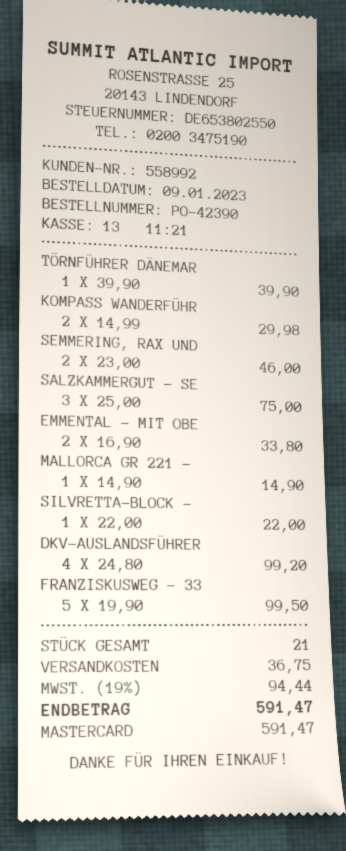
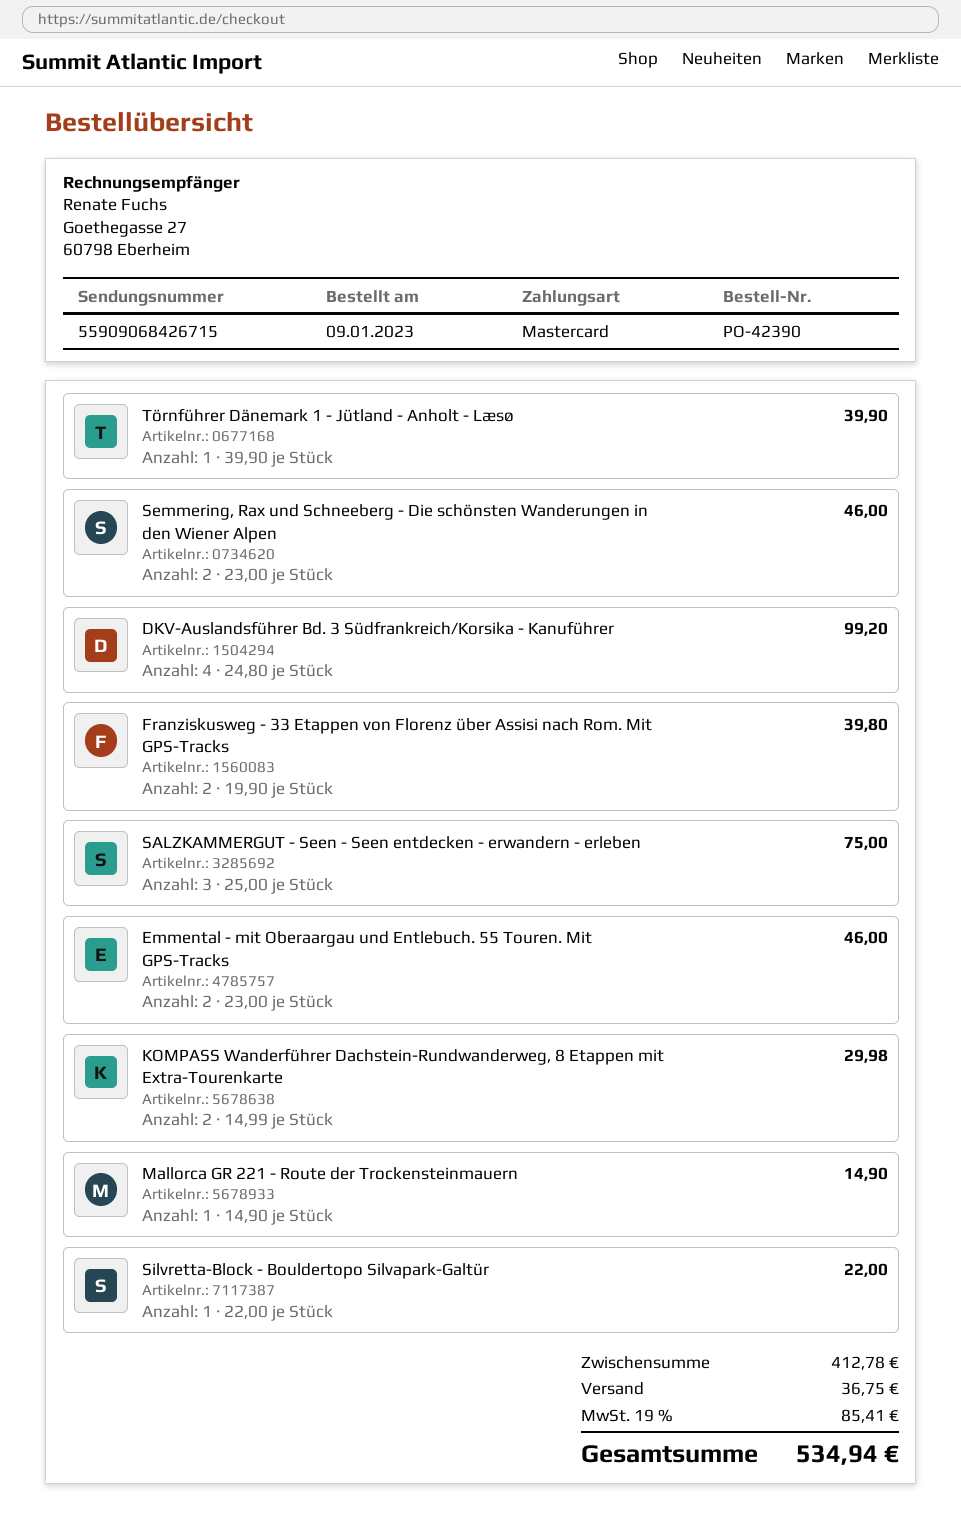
EMMENTAL - MIT OBE: 2 x 16.90 = 33.80 -> 2 x 23.00 = 46.00
FRANZISKUSWEG - 33: 5 x 19.90 = 99.50 -> 2 x 19.90 = 39.80
tax: 19% = 94.44 -> 19% = 85.41
total: 591.47 -> 534.94

